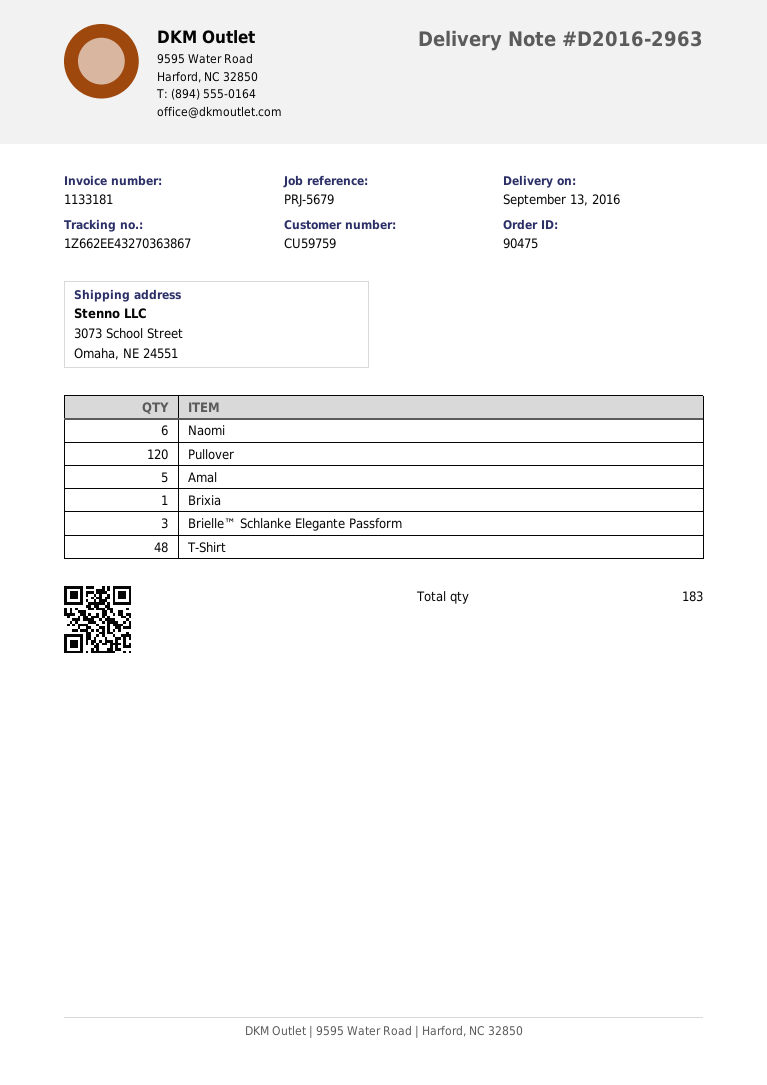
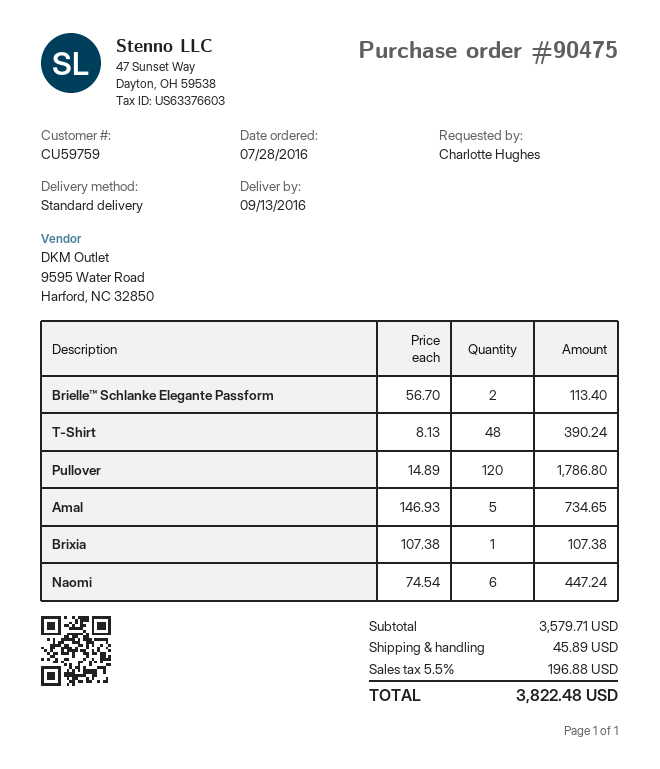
Brielle™ Schlanke Elegante Passform: 3 -> 2

